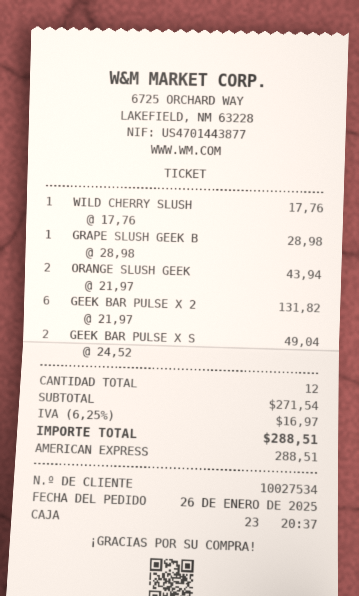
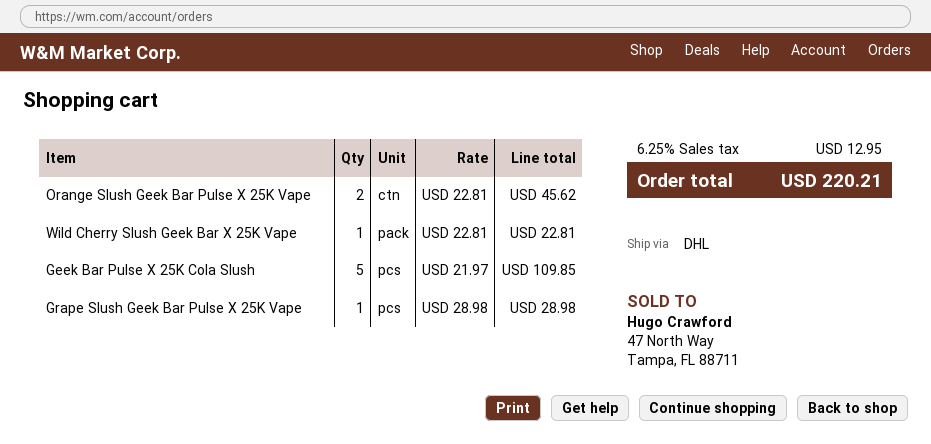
WILD CHERRY SLUSH: 1 x 17.76 = 17.76 -> 1 x 22.81 = 22.81
ORANGE SLUSH GEEK: 2 x 21.97 = 43.94 -> 2 x 22.81 = 45.62
GEEK BAR PULSE X 2: 6 x 21.97 = 131.82 -> 5 x 21.97 = 109.85
GEEK BAR PULSE X S: 2 x 24.52 = 49.04 -> none
tax: 6.25% = 16.97 -> 6.25% = 12.95
total: 288.51 -> 220.21

